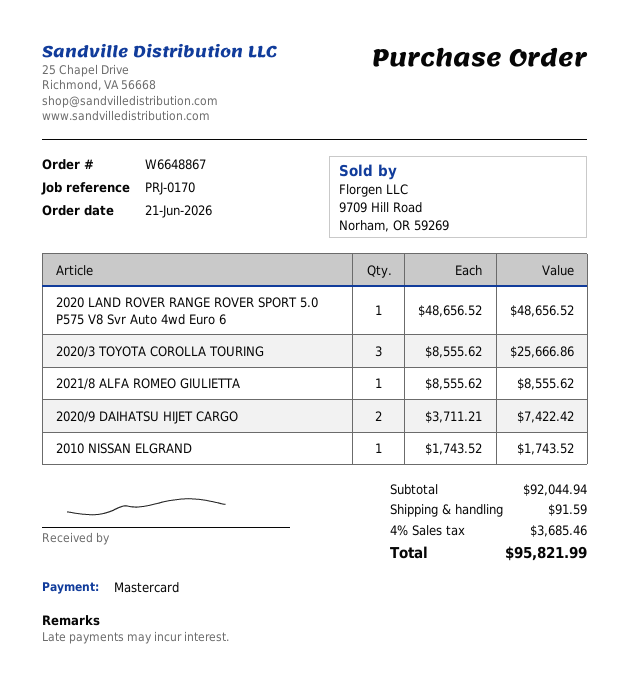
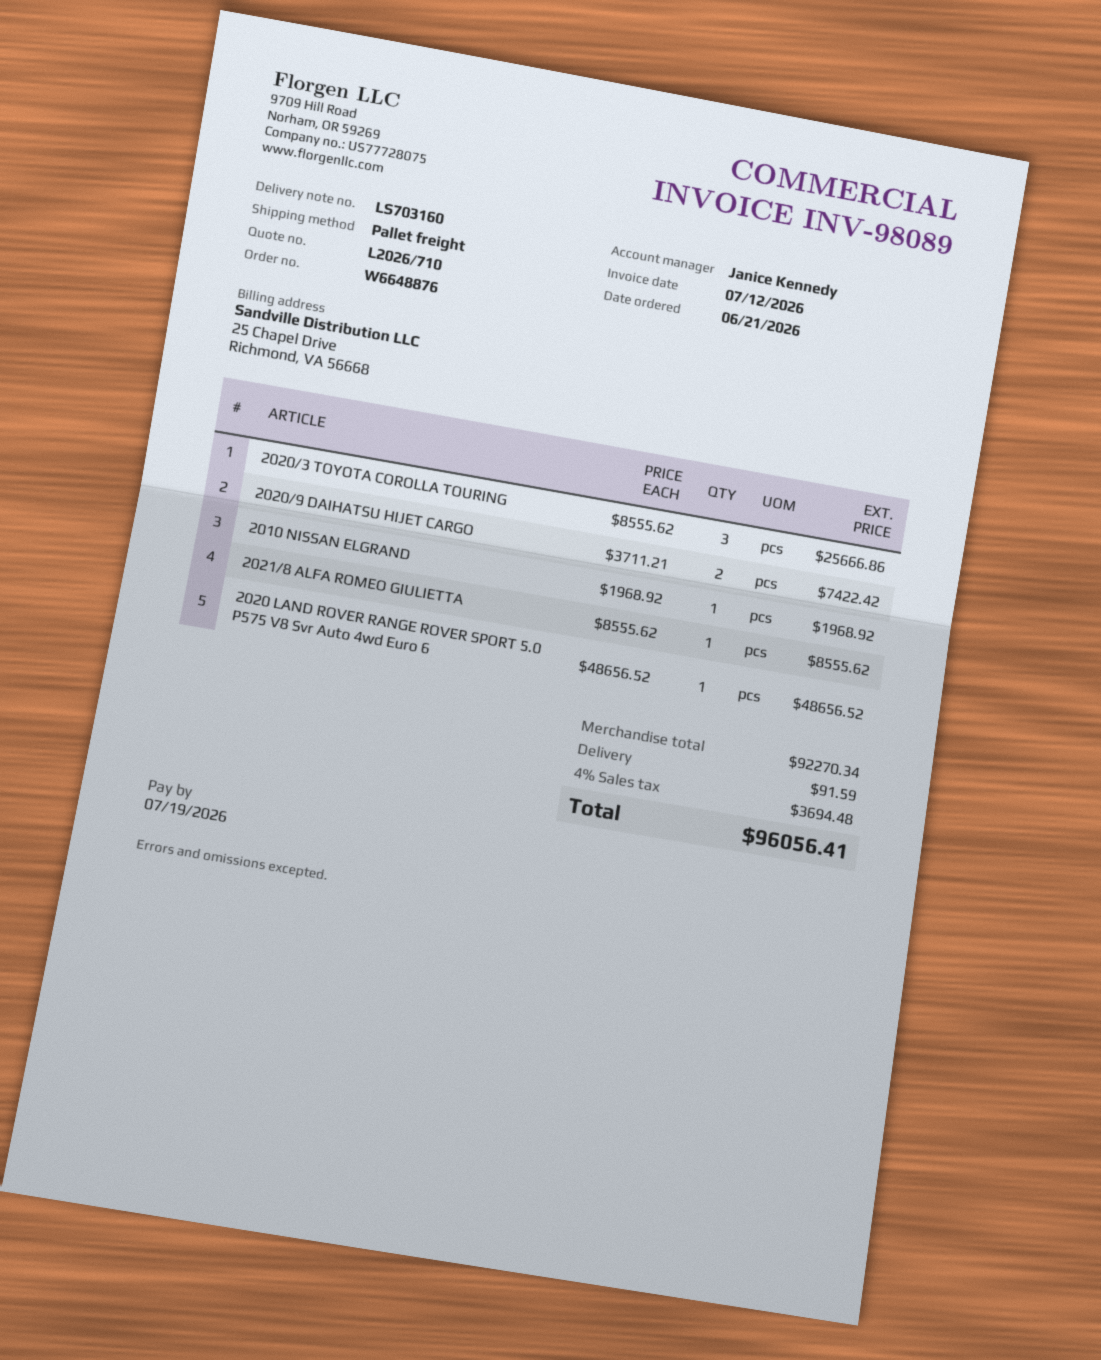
order number: W6648867 -> W6648876
2010 NISSAN ELGRAND: 1 x 1743.52 = 1743.52 -> 1 x 1968.92 = 1968.92
subtotal: 92044.94 -> 92270.34
tax: 4% = 3685.46 -> 4% = 3694.48
total: 95821.99 -> 96056.41

